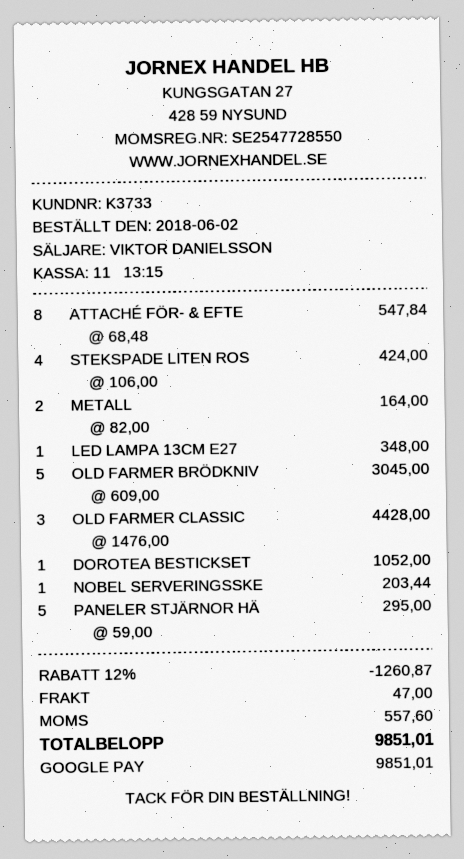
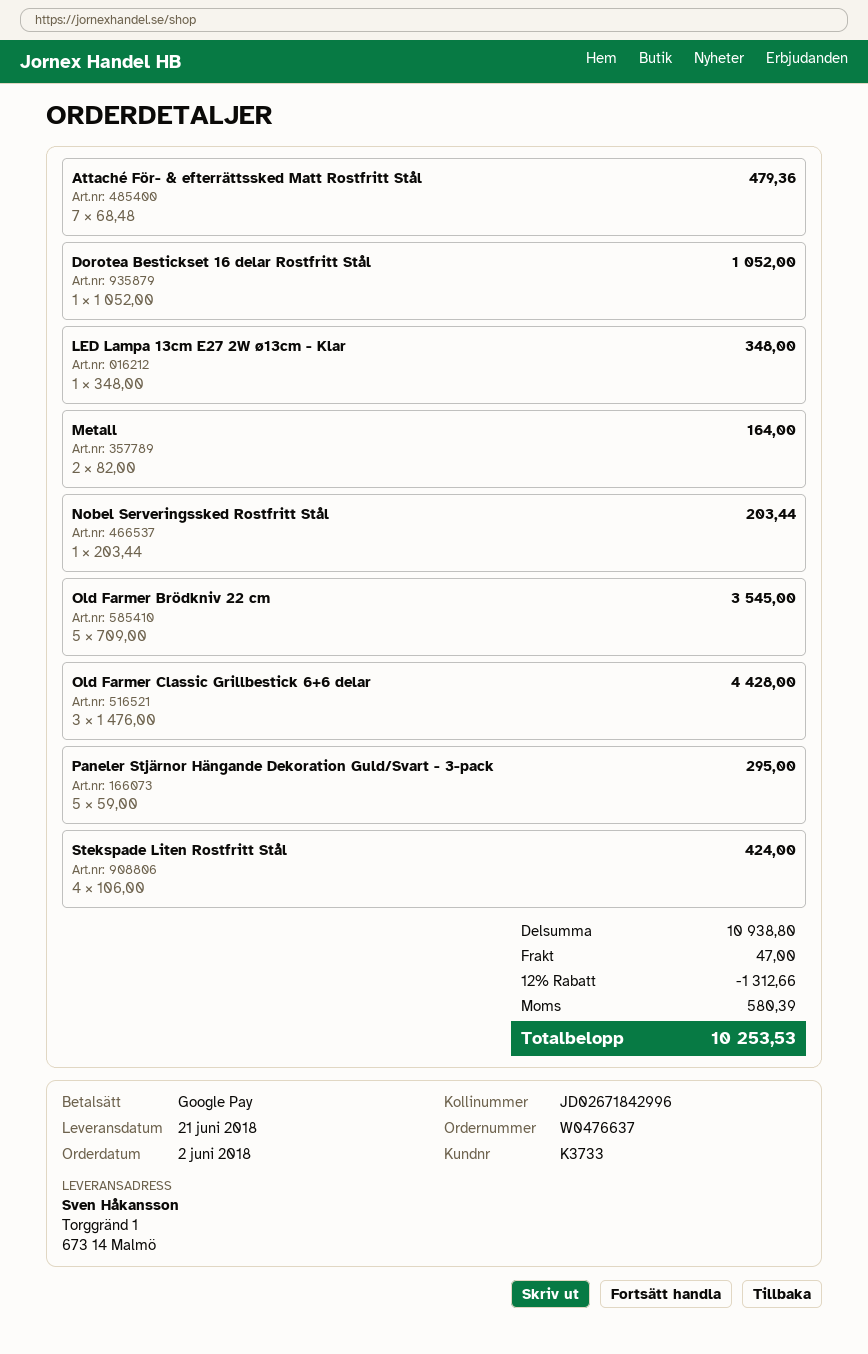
ATTACHÉ FÖR- & EFTE: 8 x 68.48 = 547.84 -> 7 x 68.48 = 479.36
OLD FARMER BRÖDKNIV: 5 x 609.00 = 3045.00 -> 5 x 709.00 = 3545.00
discount: 12% = 1260.87 -> 12% = 1312.66
tax: 557.60 -> 580.39
total: 9851.01 -> 10253.53

